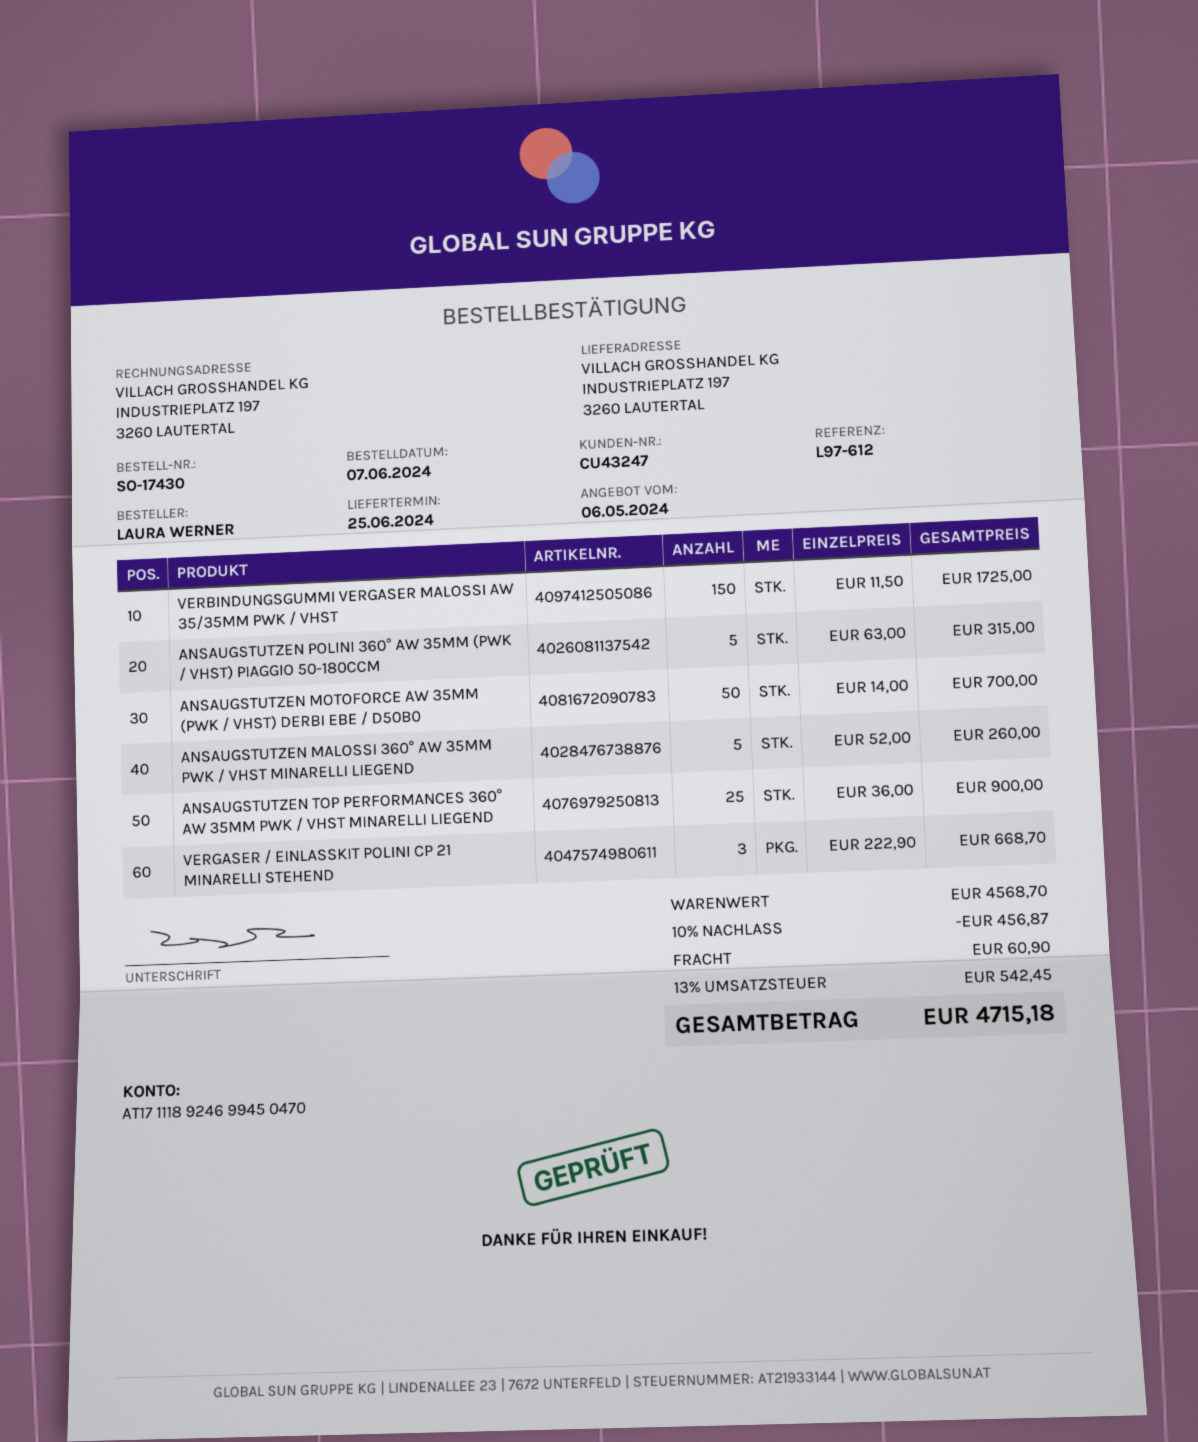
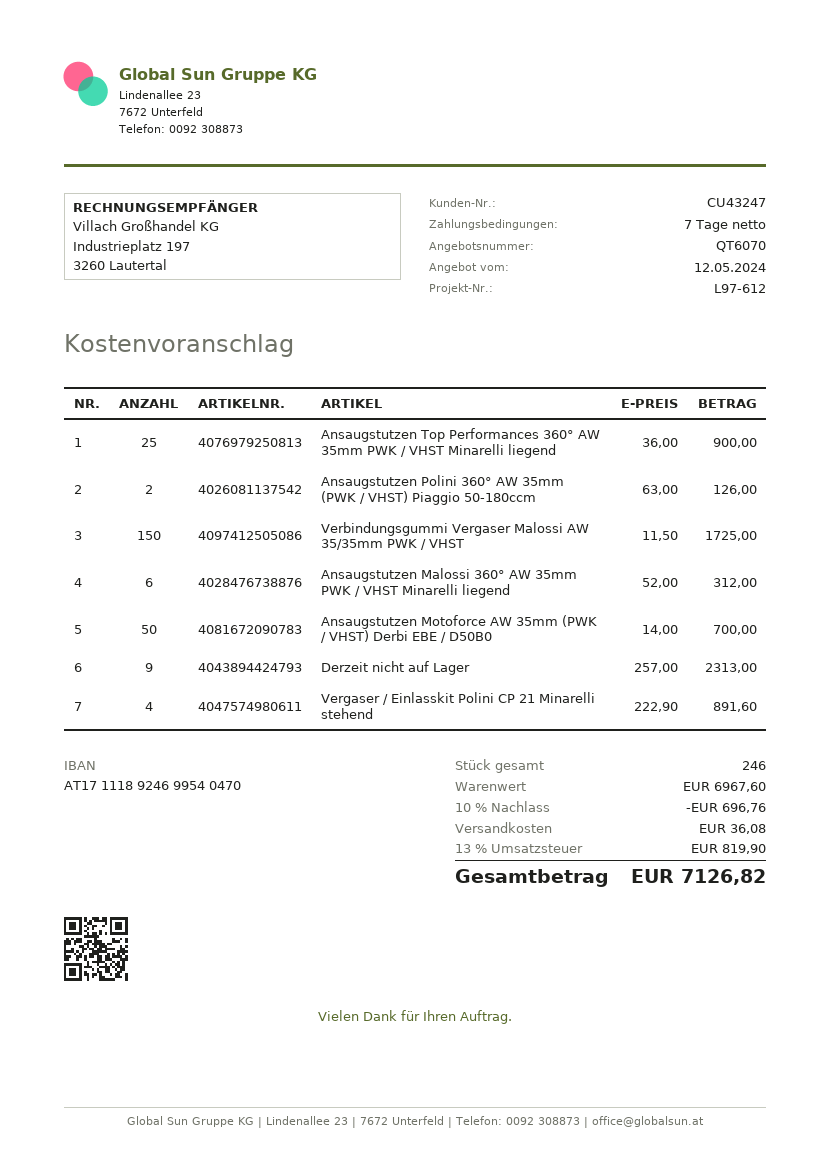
quote date: 2024-05-06 -> 2024-05-12
bank account: AT171118924699450470 -> AT171118924699540470
ANSAUGSTUTZEN POLINI 360° AW 35MM (PWK / VHST) PIAGGIO 50-180CCM: 5 x 63.00 = 315.00 -> 2 x 63.00 = 126.00
ANSAUGSTUTZEN MALOSSI 360° AW 35MM PWK / VHST MINARELLI LIEGEND: 5 x 52.00 = 260.00 -> 6 x 52.00 = 312.00
VERGASER / EINLASSKIT POLINI CP 21 MINARELLI STEHEND: 3 x 222.90 = 668.70 -> 4 x 222.90 = 891.60
Derzeit nicht auf Lager: none -> 9 x 257.00 = 2313.00
subtotal: 4568.70 -> 6967.60
discount: 10% = 456.87 -> 10% = 696.76
shipping: 60.90 -> 36.08
tax: 13% = 542.45 -> 13% = 819.90
total: 4715.18 -> 7126.82

